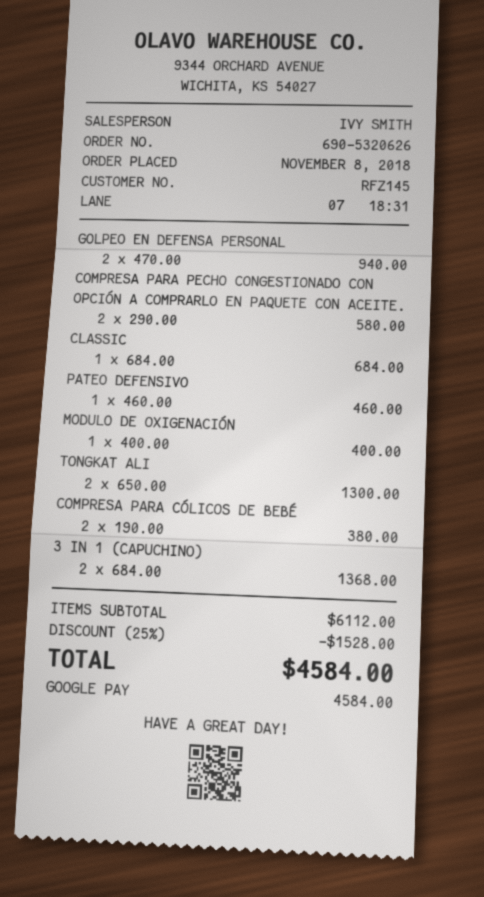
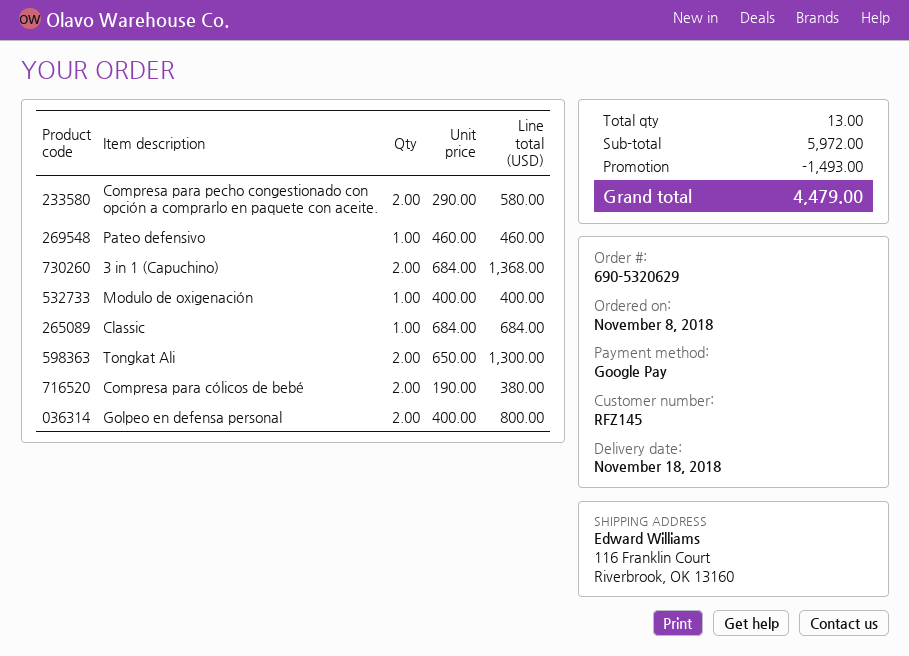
order number: 690-5320626 -> 690-5320629
GOLPEO EN DEFENSA PERSONAL: 2 x 470.00 = 940.00 -> 2 x 400.00 = 800.00
subtotal: 6112.00 -> 5972.00
discount: 1528.00 -> 1493.00
total: 4584.00 -> 4479.00

